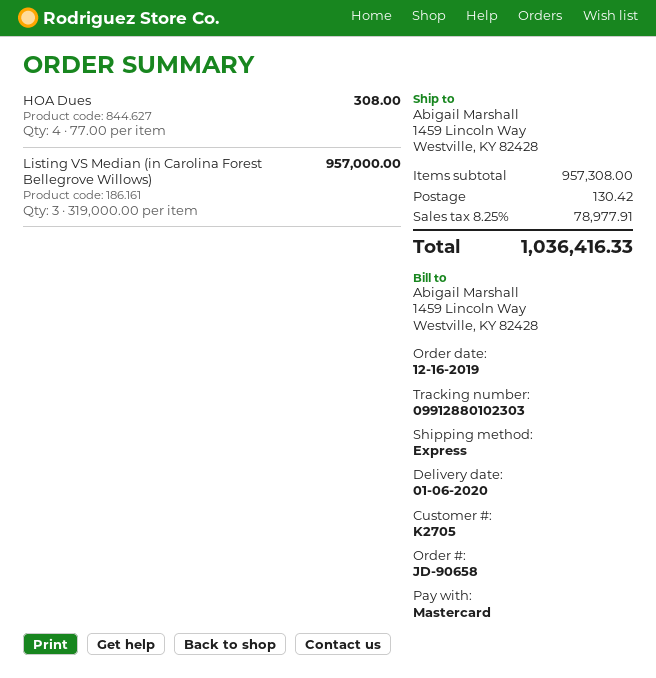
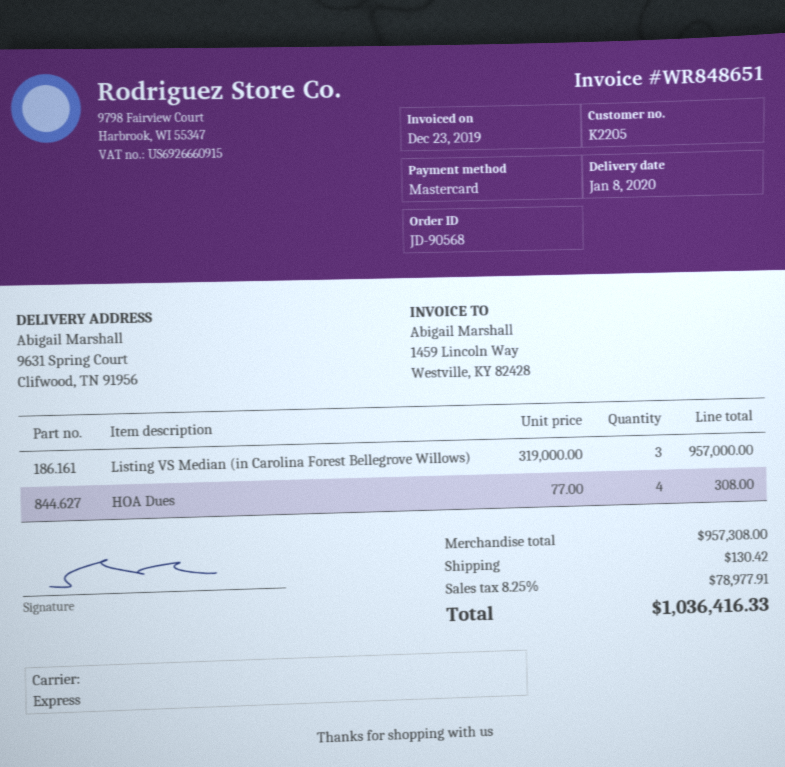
order number: JD-90658 -> JD-90568
delivery date: 2020-01-06 -> 2020-01-08
customer number: K2705 -> K2205
ship to: 1459 Lincoln Way, Westville, KY 82428 -> 9631 Spring Court, Clifwood, TN 91956

